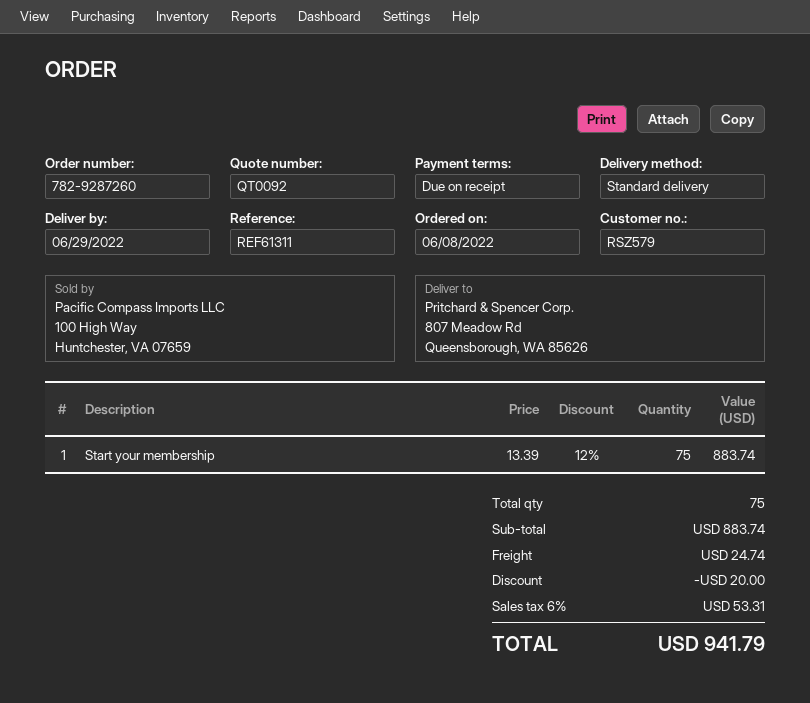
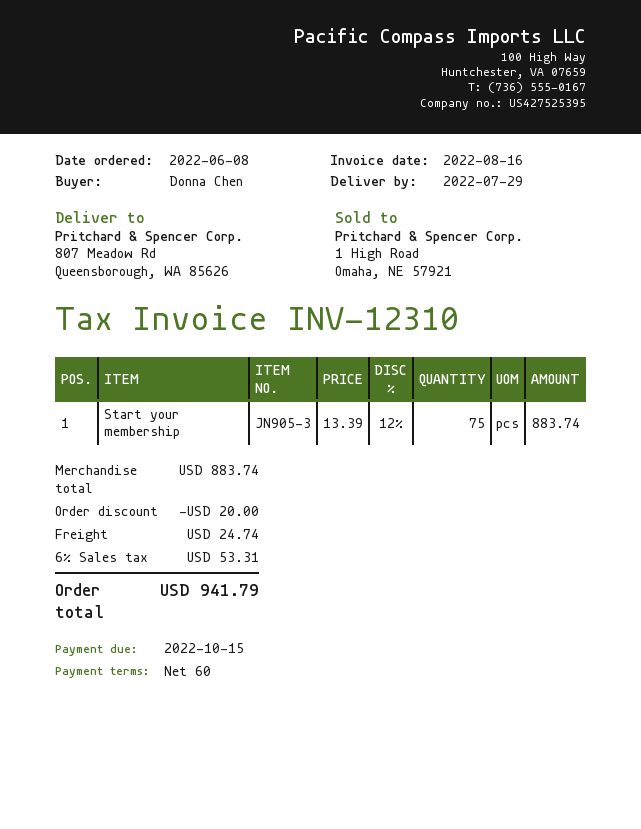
delivery date: 2022-06-29 -> 2022-07-29
payment terms: on receipt -> 60 days

